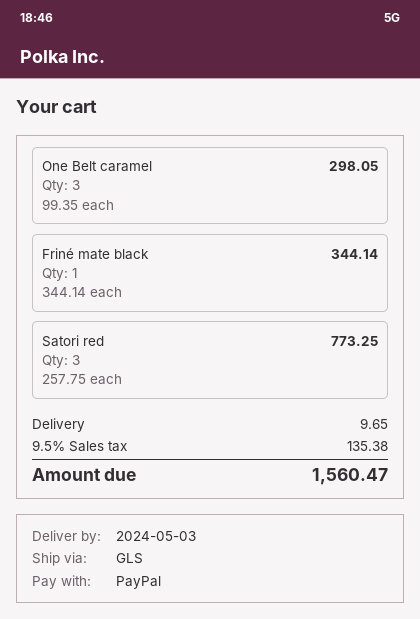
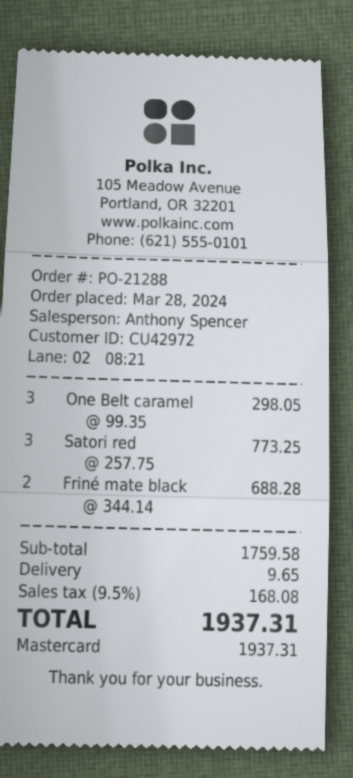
payment method: PayPal -> Mastercard
Friné mate black: 1 x 344.14 = 344.14 -> 2 x 344.14 = 688.28
tax: 9.5% = 135.38 -> 9.5% = 168.08
total: 1560.47 -> 1937.31

